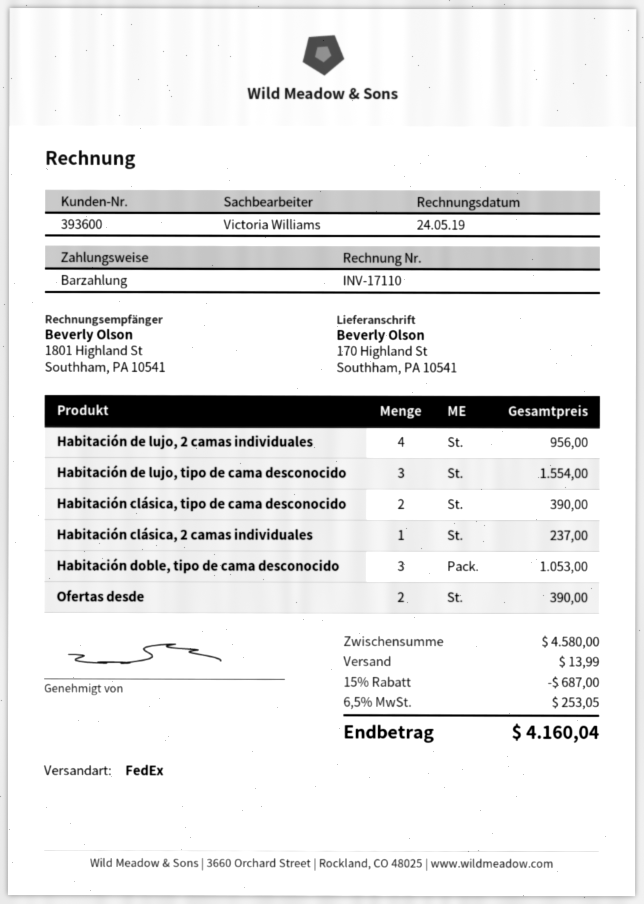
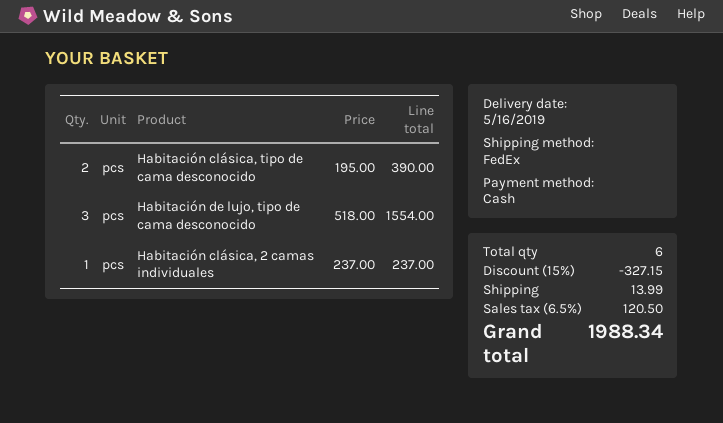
Habitación de lujo, 2 camas individuales: 4 for 956.00 -> none
Habitación doble, tipo de cama desconocido: 3 for 1053.00 -> none
Ofertas desde: 2 for 390.00 -> none
discount: 15% = 687.00 -> 15% = 327.15
tax: 6.5% = 253.05 -> 6.5% = 120.50
total: 4160.04 -> 1988.34

